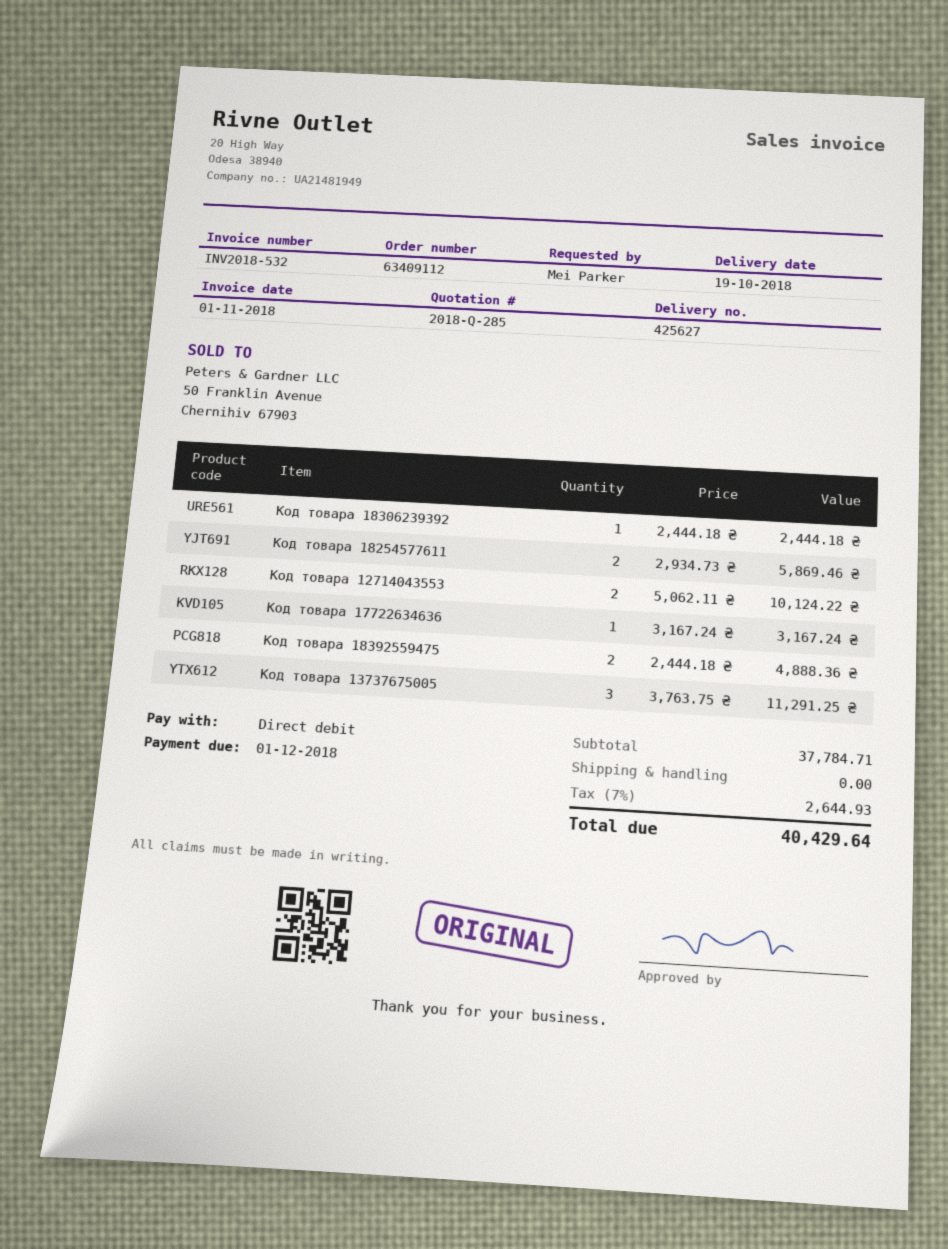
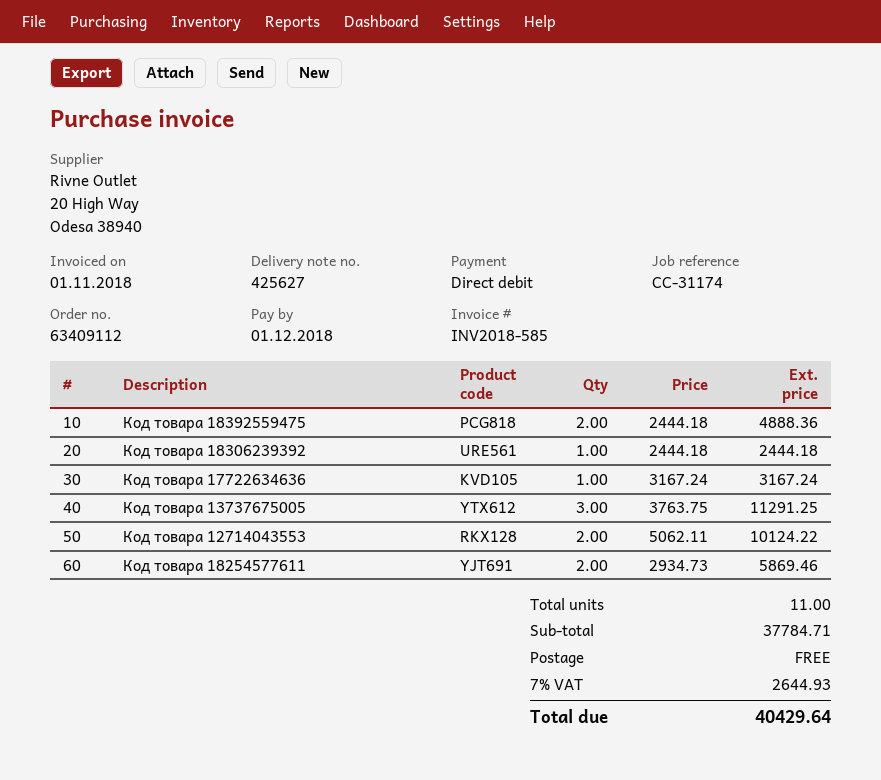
invoice number: INV2018-532 -> INV2018-585

